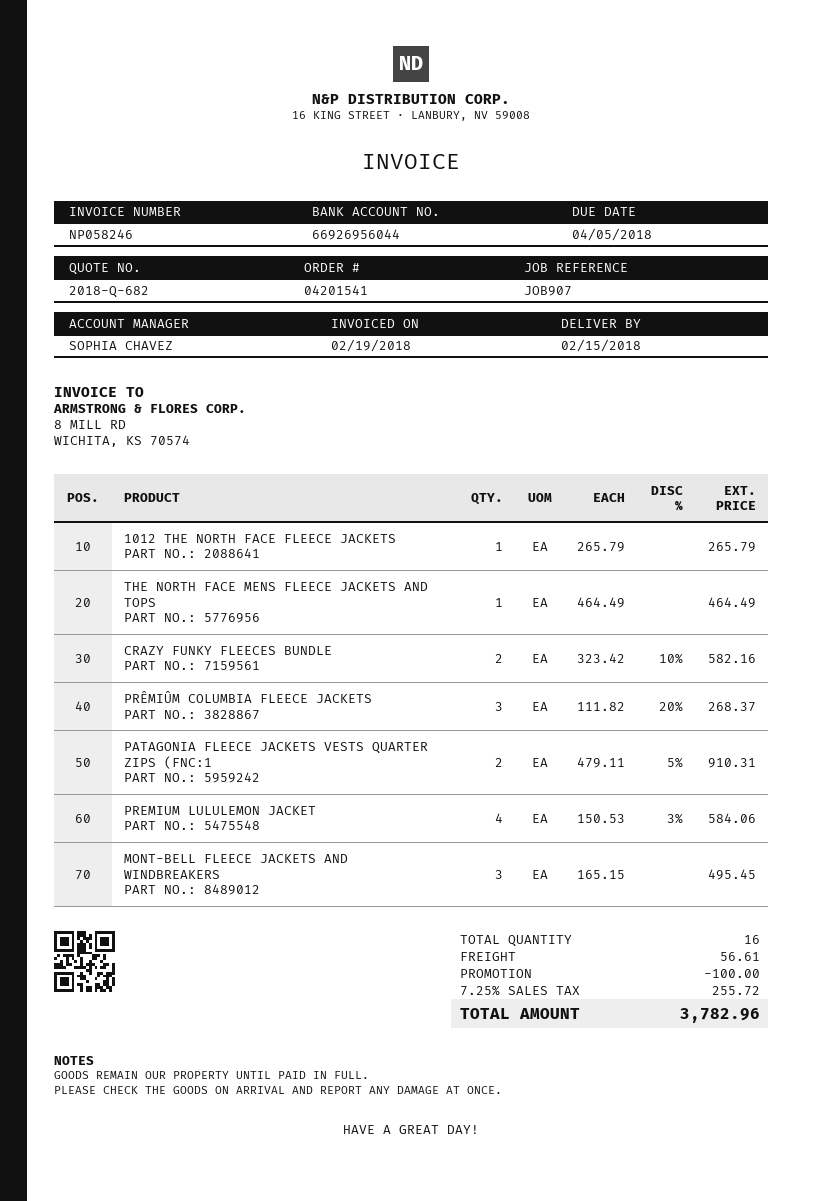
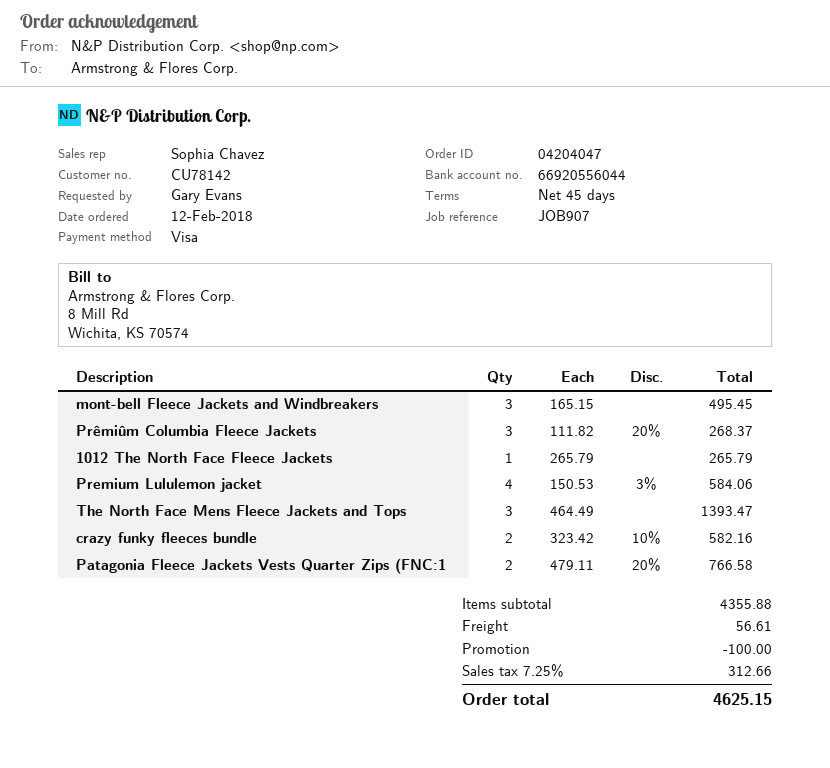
order number: 04201541 -> 04204047
bank account: 66926956044 -> 66920556044
THE NORTH FACE MENS FLEECE JACKETS AND TOPS: 1 x 464.49 = 464.49 -> 3 x 464.49 = 1393.47
PATAGONIA FLEECE JACKETS VESTS QUARTER ZIPS (FNC:1: 2 x 479.11 - 5% = 910.31 -> 2 x 479.11 - 20% = 766.58
tax: 7.25% = 255.72 -> 7.25% = 312.66
total: 3782.96 -> 4625.15

